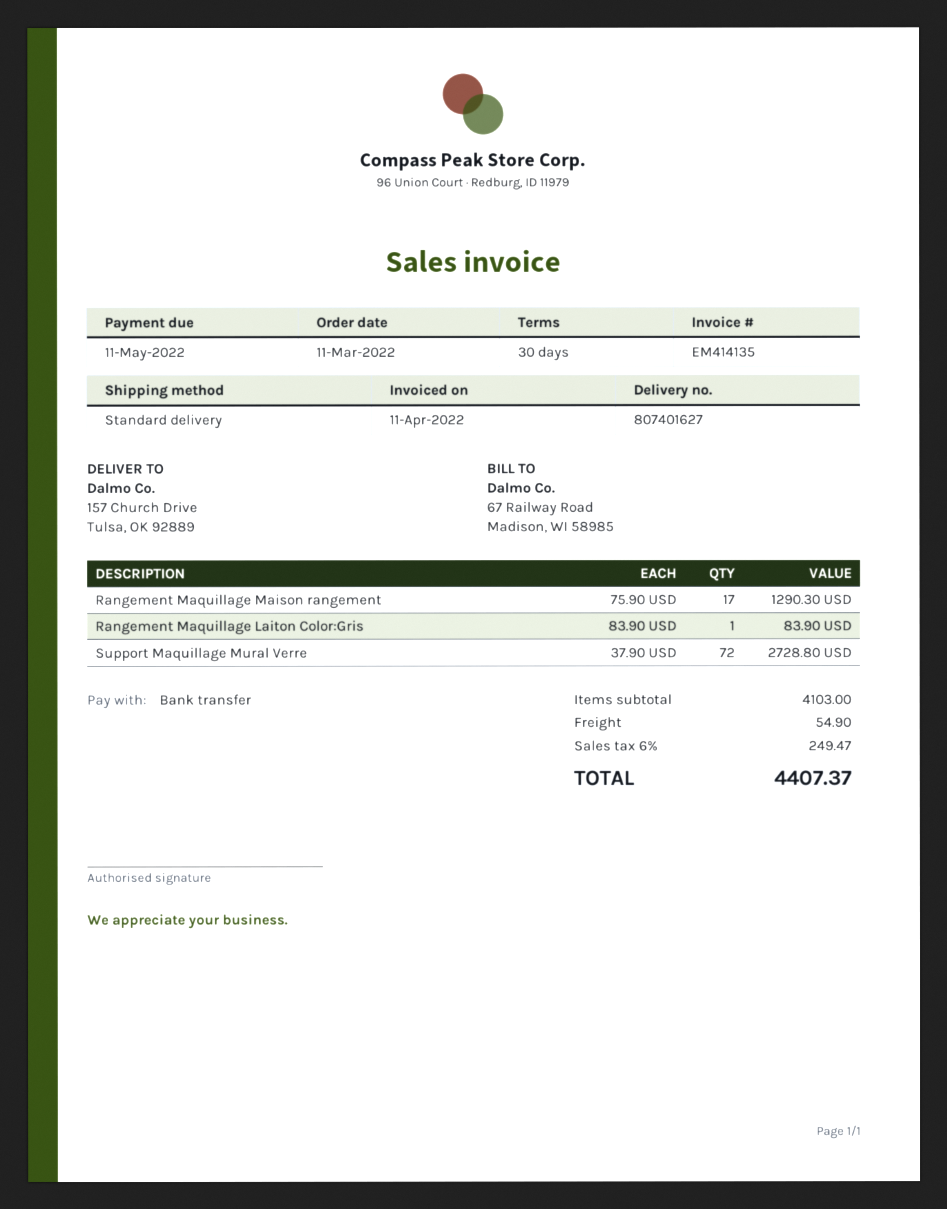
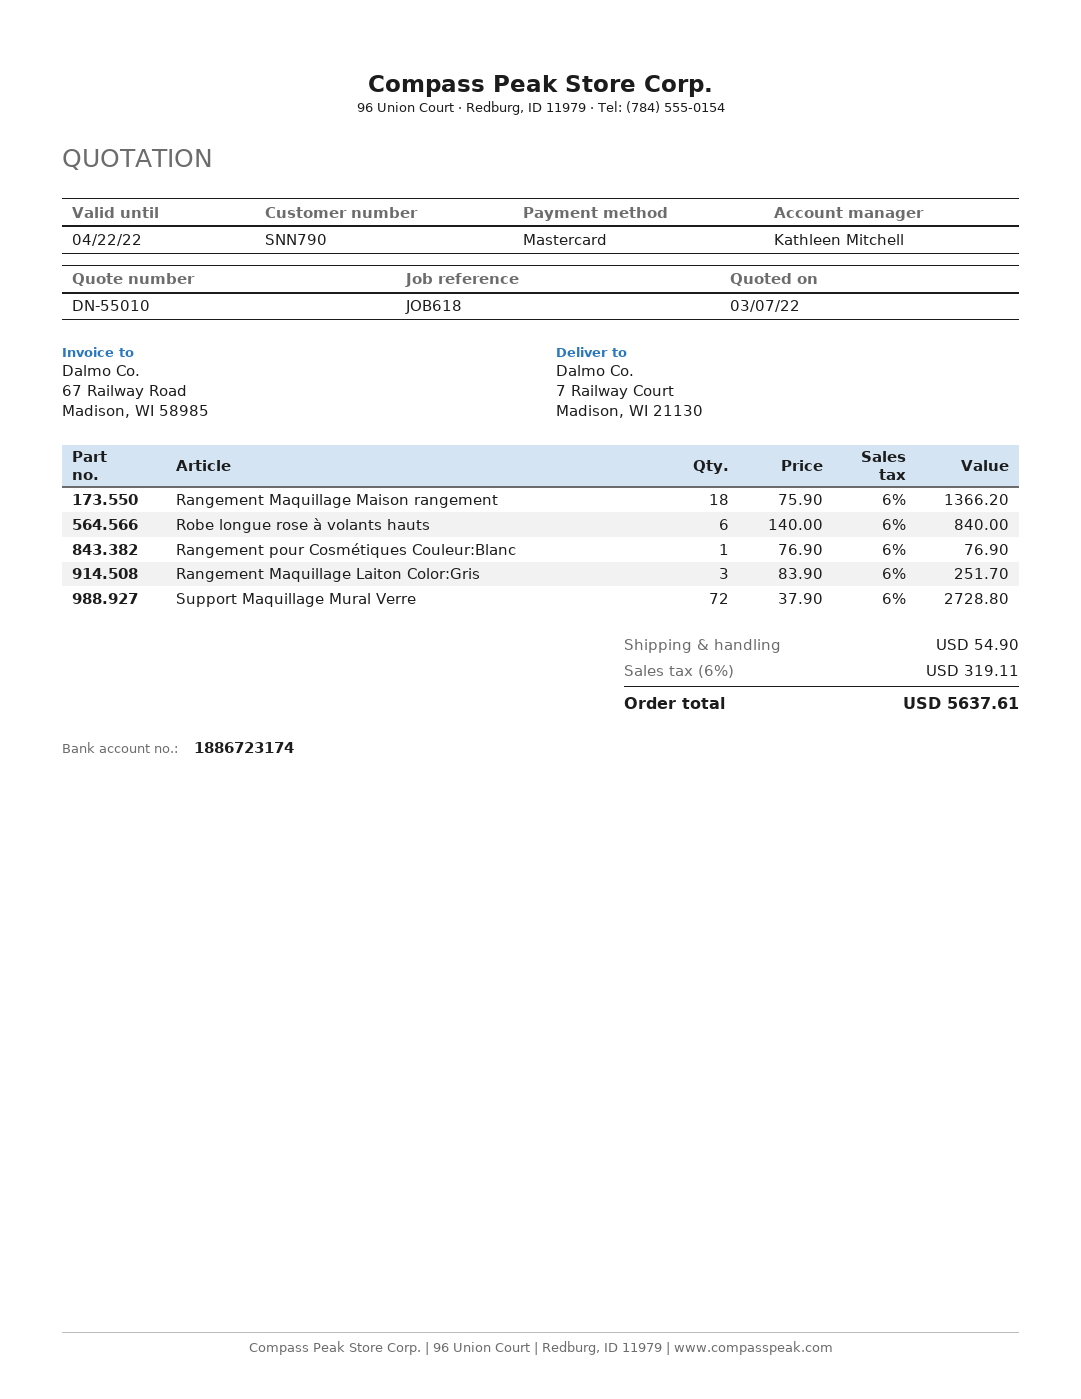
payment method: bank transfer -> Mastercard
ship to: 157 Church Drive, Tulsa, OK 92889 -> 7 Railway Court, Madison, WI 21130
Rangement Maquillage Maison rangement: 17 x 75.90 = 1290.30 -> 18 x 75.90 = 1366.20
Rangement Maquillage Laiton Color:Gris: 1 x 83.90 = 83.90 -> 3 x 83.90 = 251.70
Robe longue rose à volants hauts: none -> 6 x 140.00 = 840.00
Rangement pour Cosmétiques Couleur:Blanc: none -> 1 x 76.90 = 76.90
tax: 6% = 249.47 -> 6% = 319.11
total: 4407.37 -> 5637.61

